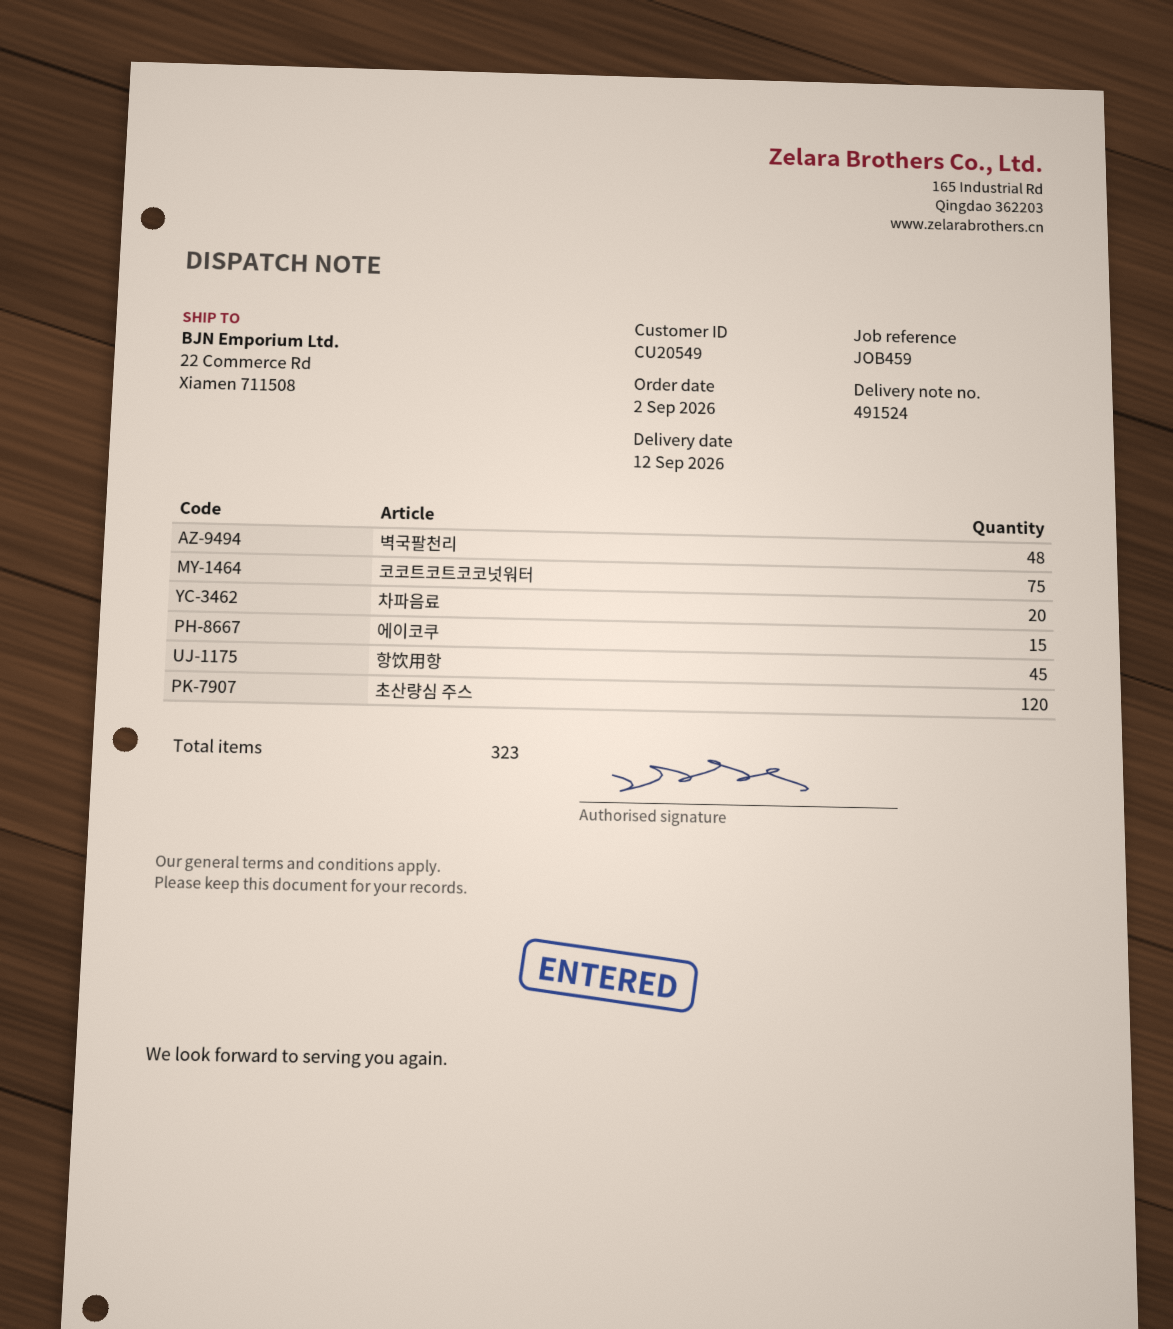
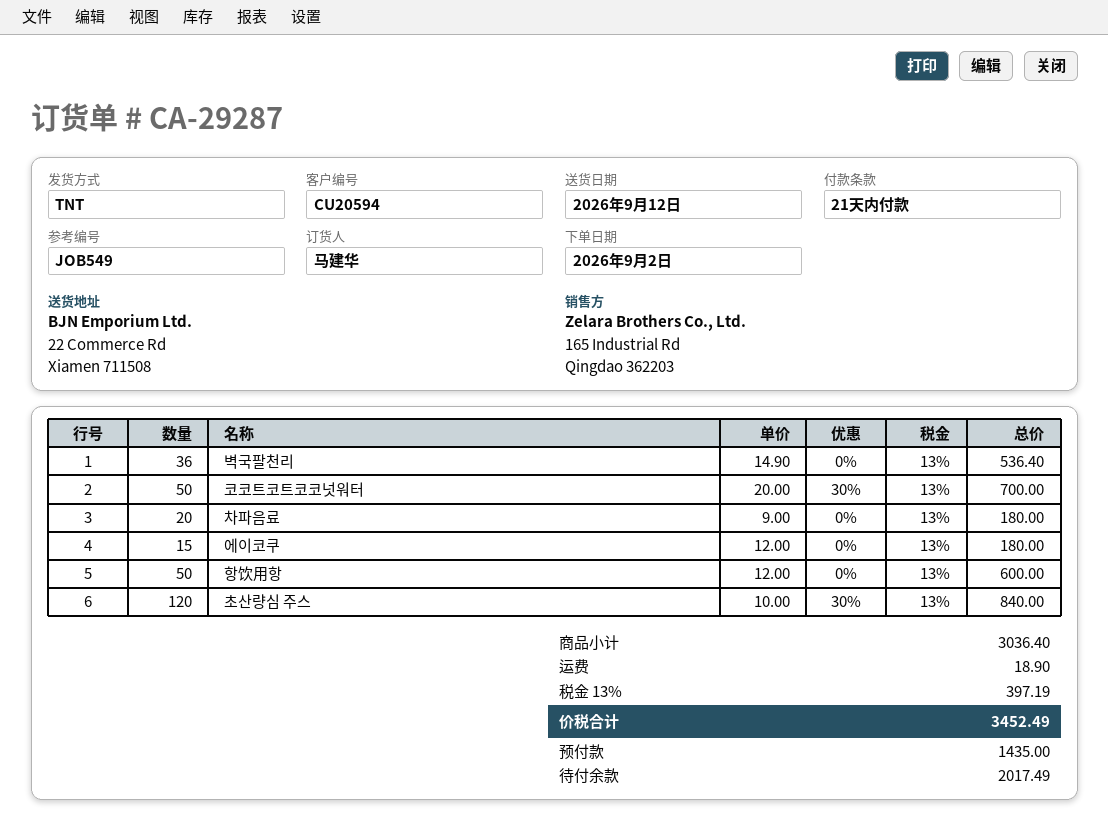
customer number: CU20549 -> CU20594
reference: JOB459 -> JOB549
벽국팔천리: 48 -> 36
코코트코트코코넛워터: 75 -> 50
항饮用항: 45 -> 50

